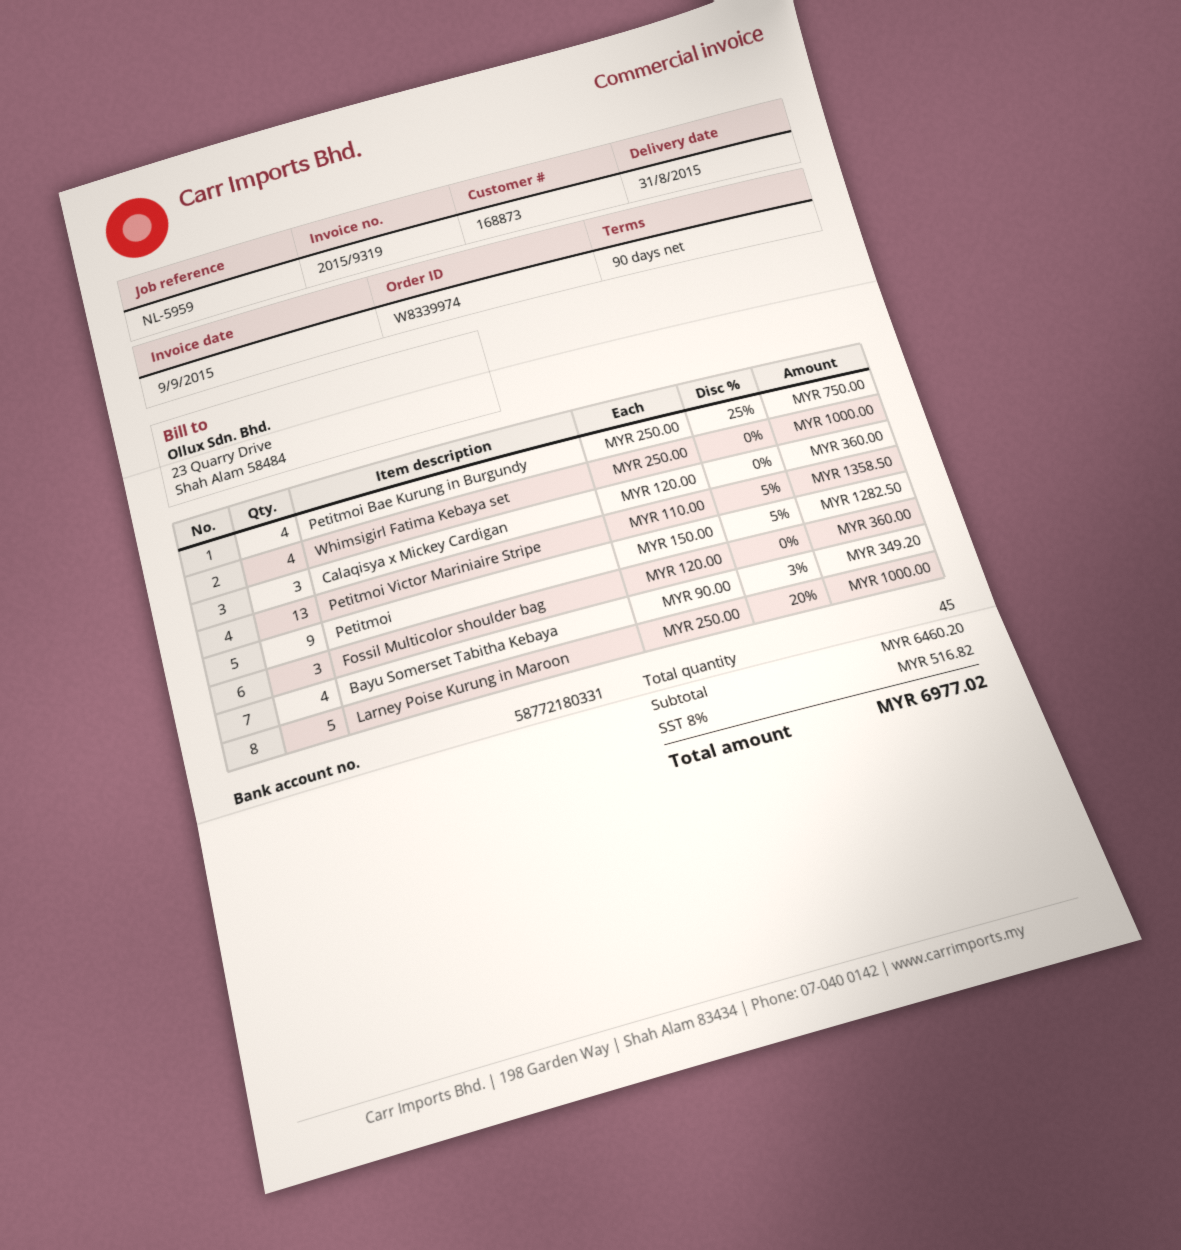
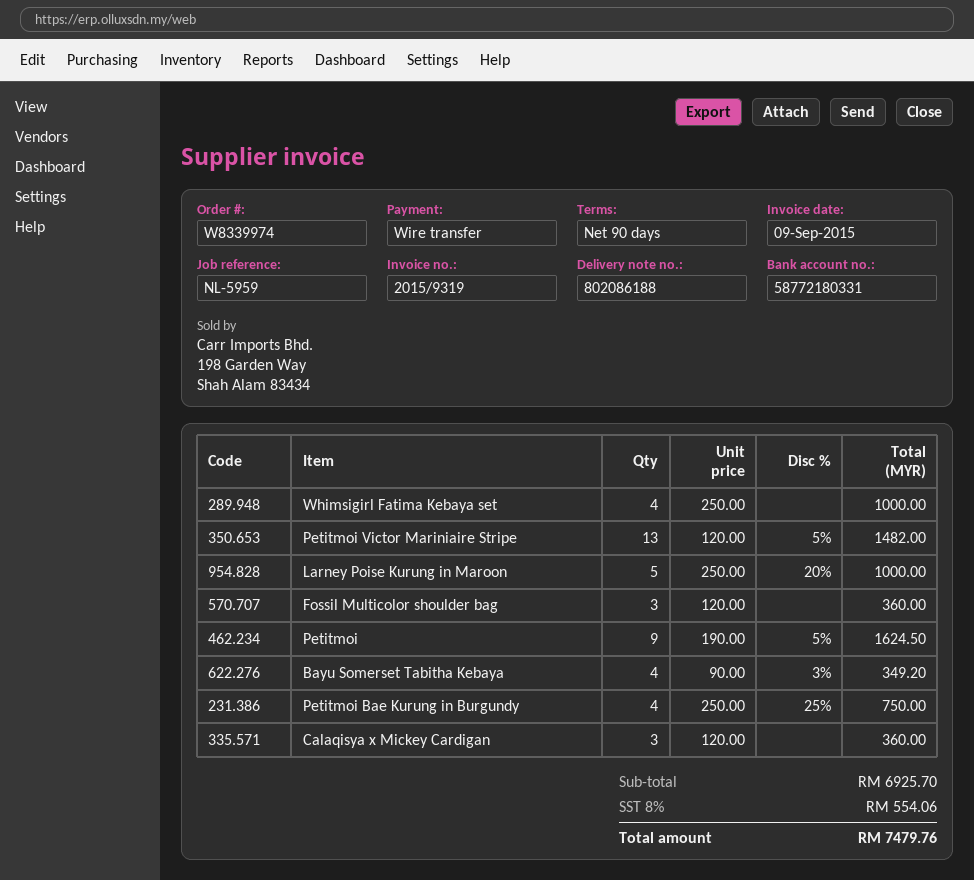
Petitmoi Victor Mariniaire Stripe: 13 x 110.00 - 5% = 1358.50 -> 13 x 120.00 - 5% = 1482.00
Petitmoi: 9 x 150.00 - 5% = 1282.50 -> 9 x 190.00 - 5% = 1624.50
subtotal: 6460.20 -> 6925.70
tax: 8% = 516.82 -> 8% = 554.06
total: 6977.02 -> 7479.76

